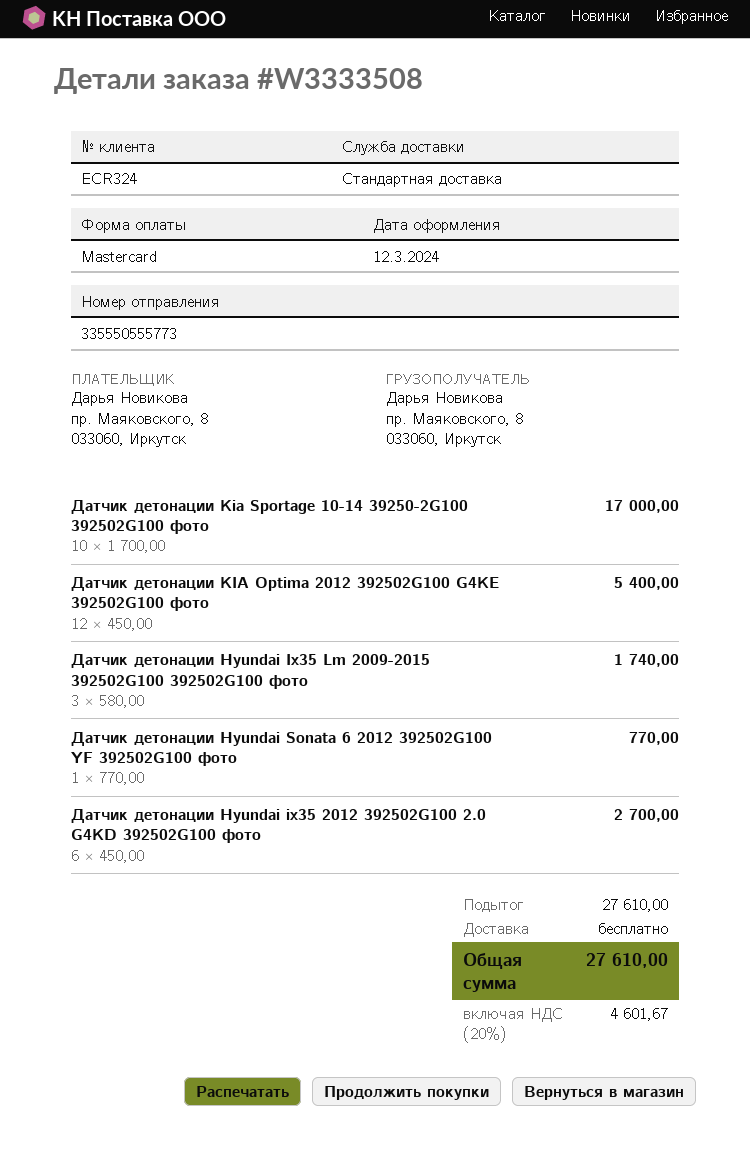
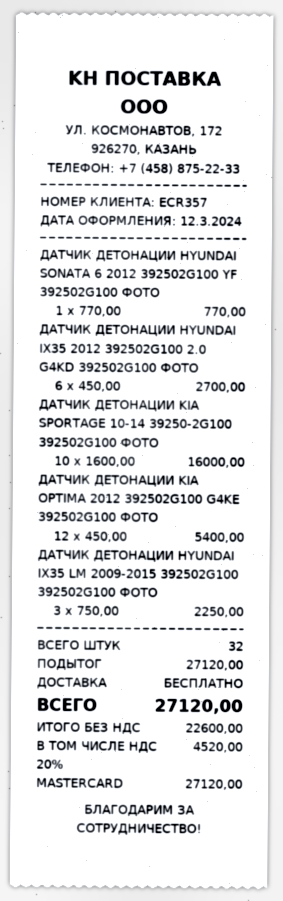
customer number: ECR324 -> ECR357
Датчик детонации Kia Sportage 10-14 39250-2G100 392502G100 фото: 10 x 1700.00 = 17000.00 -> 10 x 1600.00 = 16000.00
Датчик детонации Hyundai Ix35 Lm 2009-2015 392502G100 392502G100 фото: 3 x 580.00 = 1740.00 -> 3 x 750.00 = 2250.00
subtotal: 27610.00 -> 27120.00
tax: 20% = 4601.67 -> 20% = 4520.00
total: 27610.00 -> 27120.00

